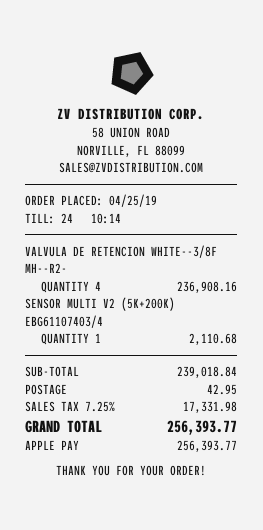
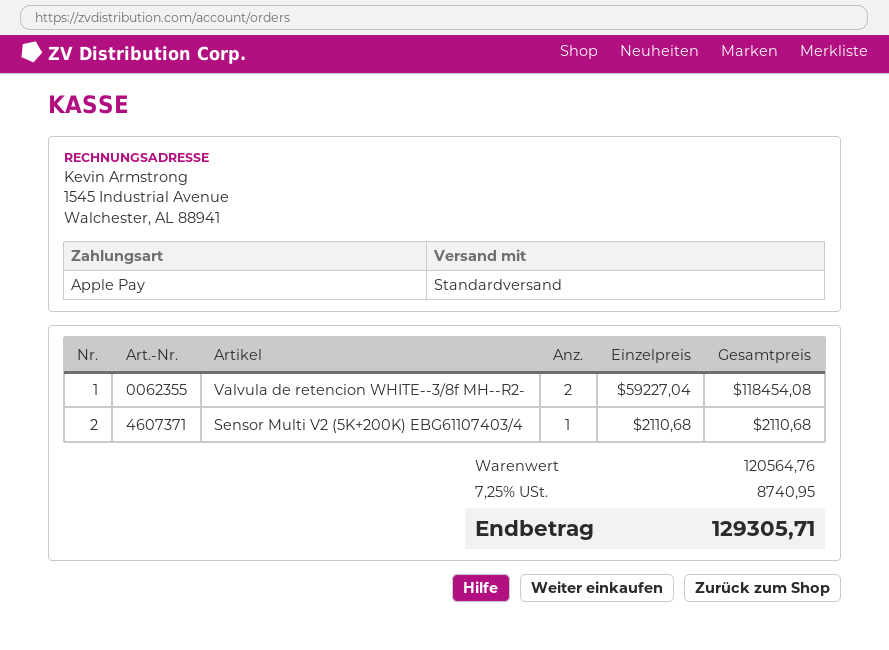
VALVULA DE RETENCION WHITE--3/8F MH--R2-: 4 for 236908.16 -> 2 for 118454.08
subtotal: 239018.84 -> 120564.76
shipping: 42.95 -> none
tax: 7.25% = 17331.98 -> 7.25% = 8740.95
total: 256393.77 -> 129305.71

